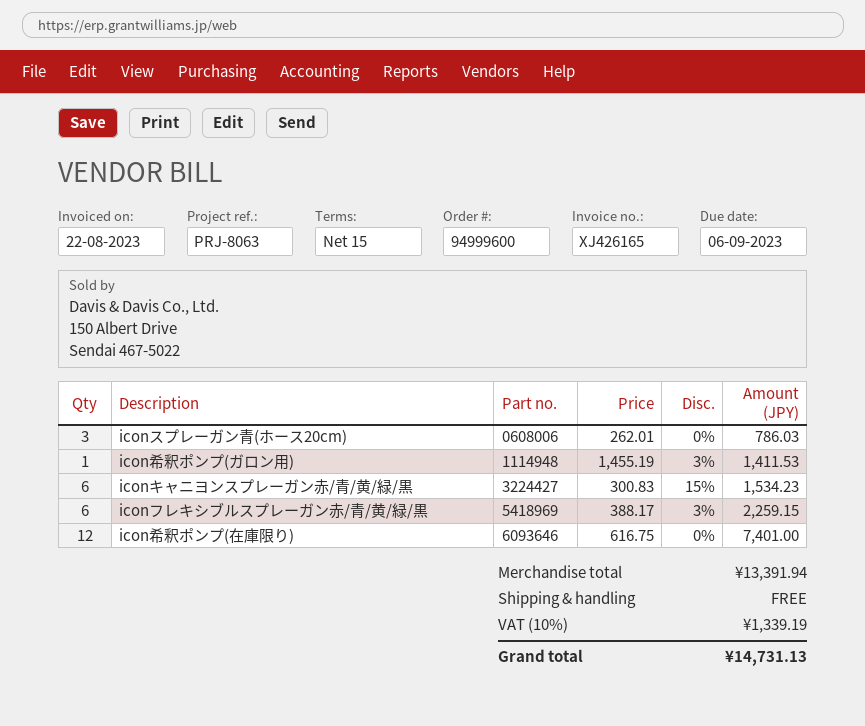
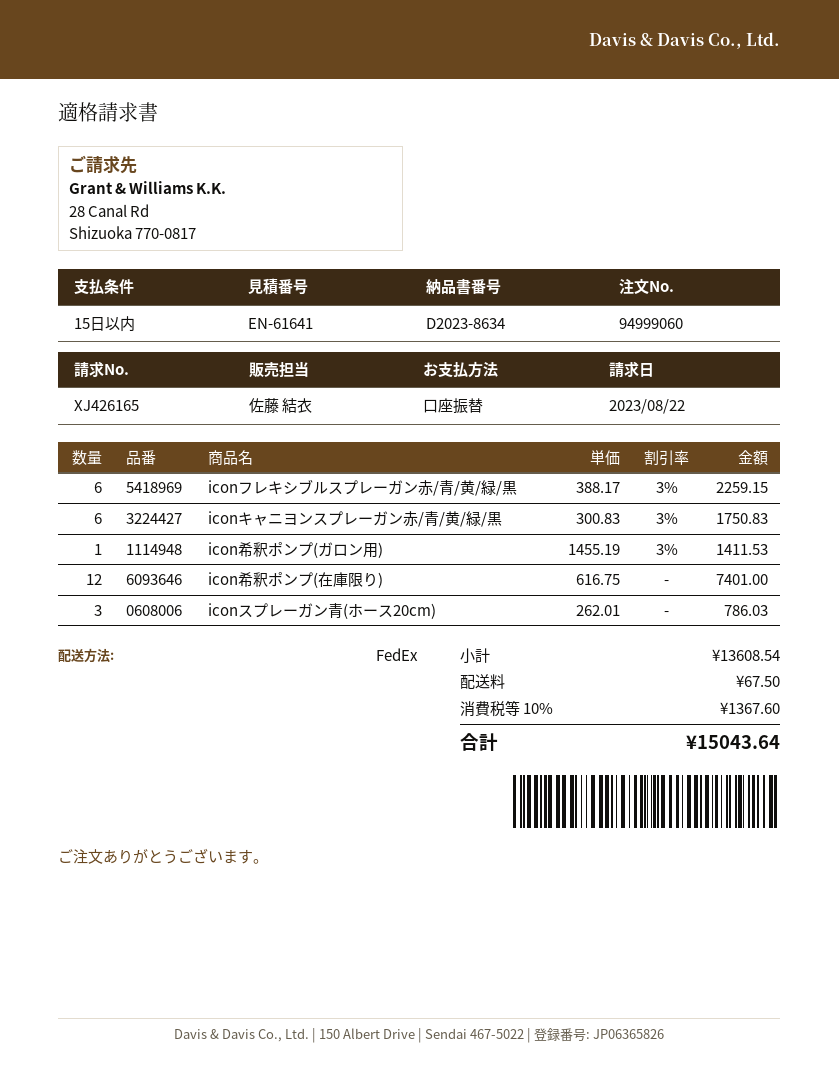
order number: 94999600 -> 94999060
iconキャニヨンスプレーガン赤/青/黄/緑/黒: 6 x 300.83 - 15% = 1534.23 -> 6 x 300.83 - 3% = 1750.83
subtotal: 13391.94 -> 13608.54
shipping: 0.00 -> 67.50
tax: 10% = 1339.19 -> 10% = 1367.60
total: 14731.13 -> 15043.64

